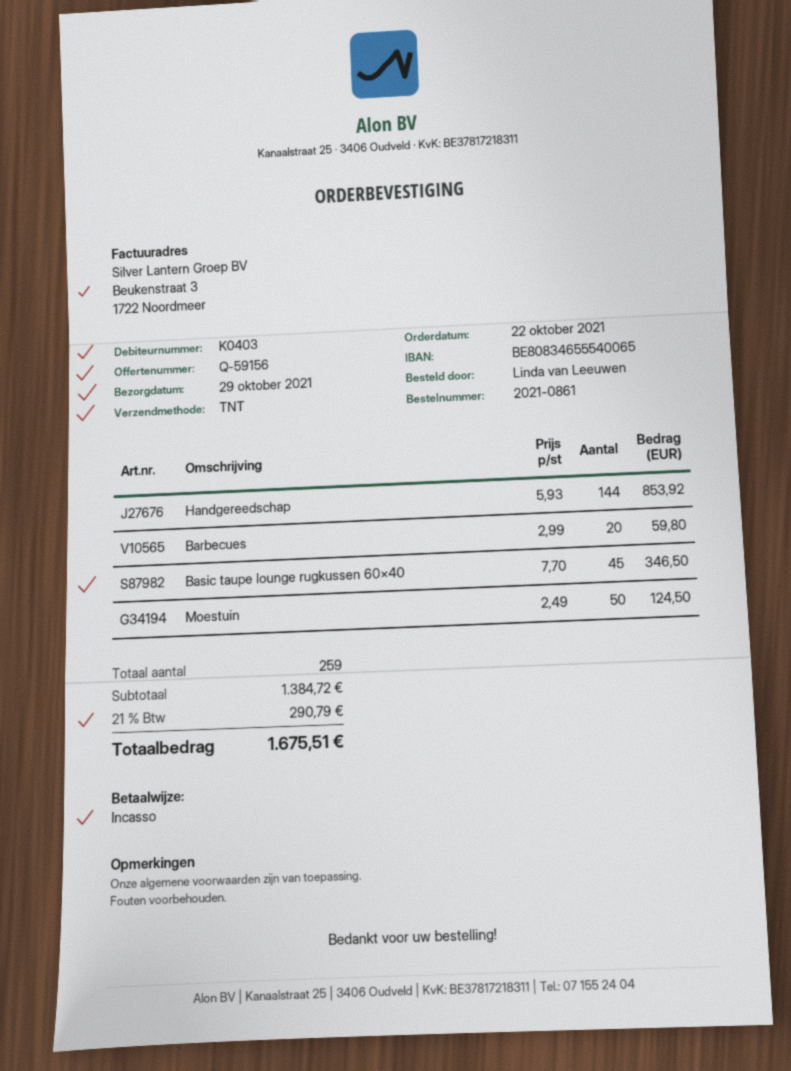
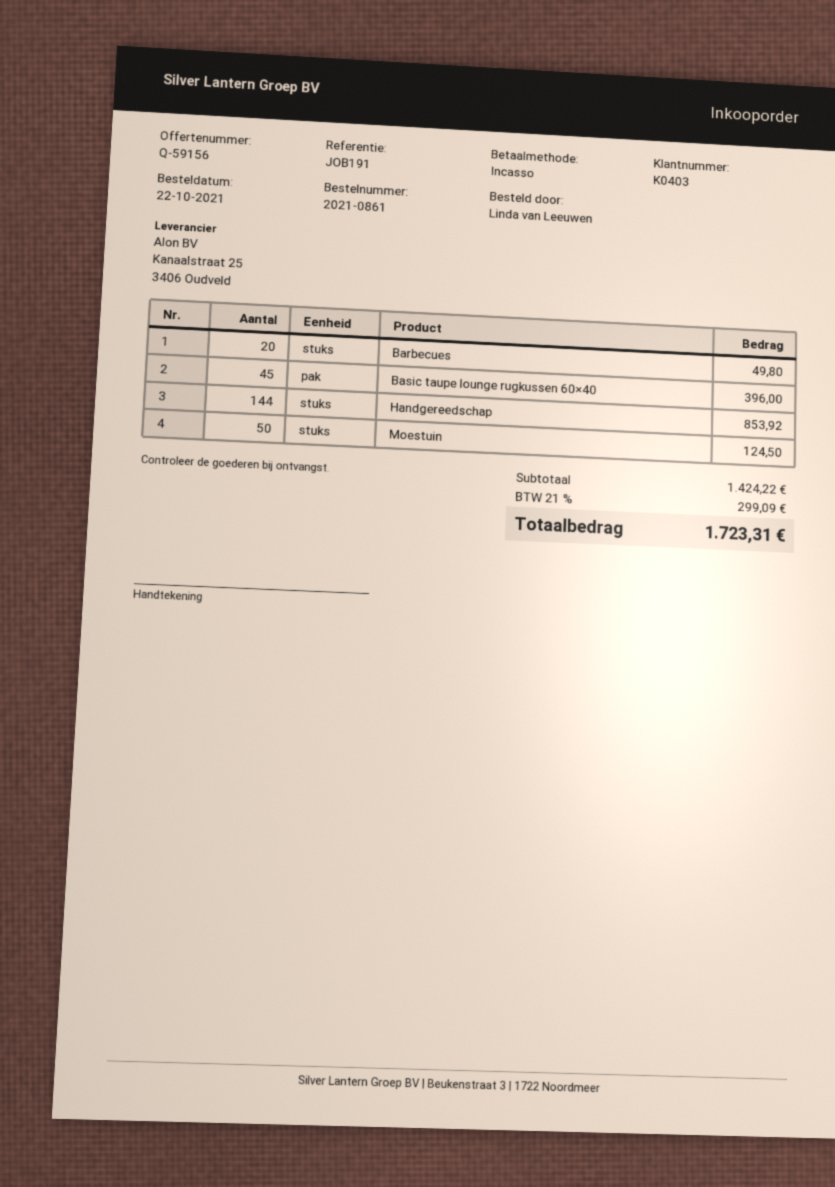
Barbecues: 20 for 59.80 -> 20 for 49.80
Basic taupe lounge rugkussen 60×40: 45 for 346.50 -> 45 for 396.00
subtotal: 1384.72 -> 1424.22
tax: 21% = 290.79 -> 21% = 299.09
total: 1675.51 -> 1723.31

